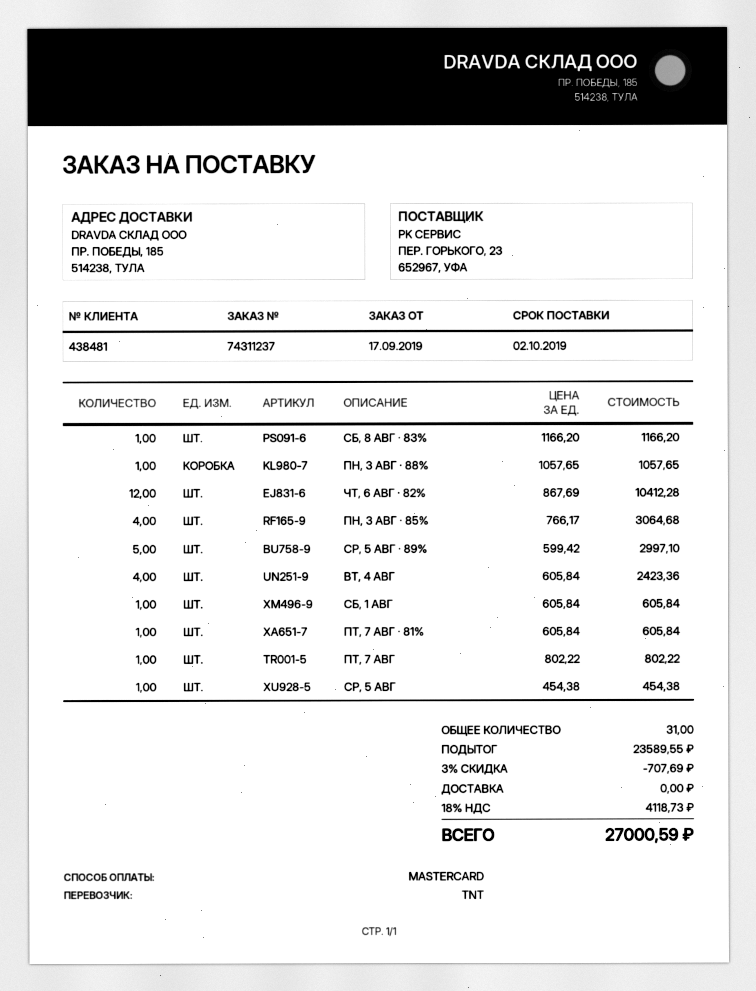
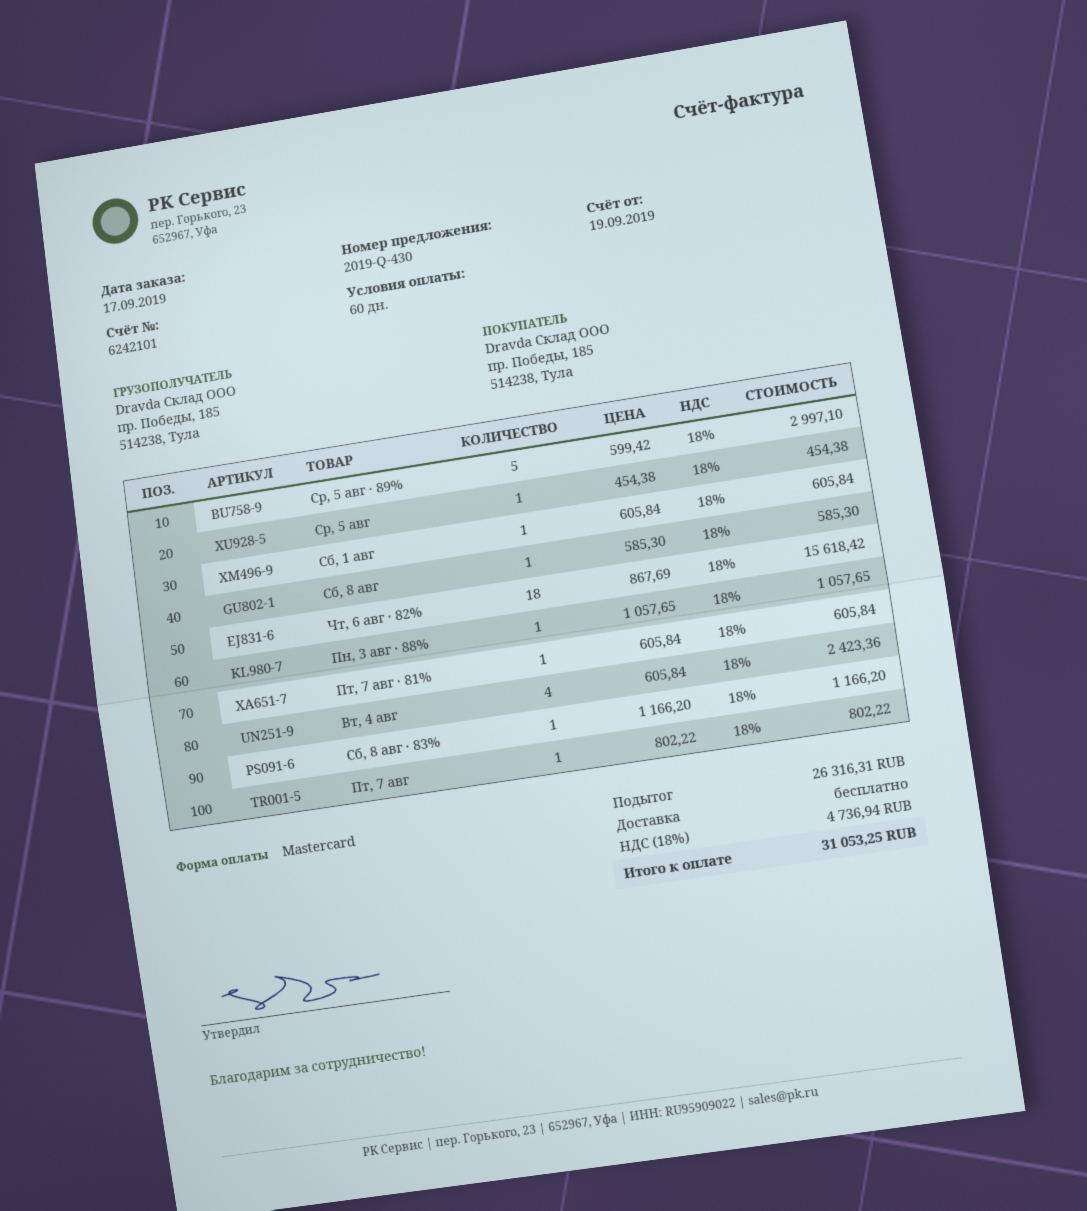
ЧТ, 6 АВГ · 82%: 12 x 867.69 = 10412.28 -> 18 x 867.69 = 15618.42
ПН, 3 АВГ · 85%: 4 x 766.17 = 3064.68 -> none
Сб, 8 авг: none -> 1 x 585.30 = 585.30
subtotal: 23589.55 -> 26316.31
discount: 3% = 707.69 -> none
tax: 18% = 4118.73 -> 18% = 4736.94
total: 27000.59 -> 31053.25

